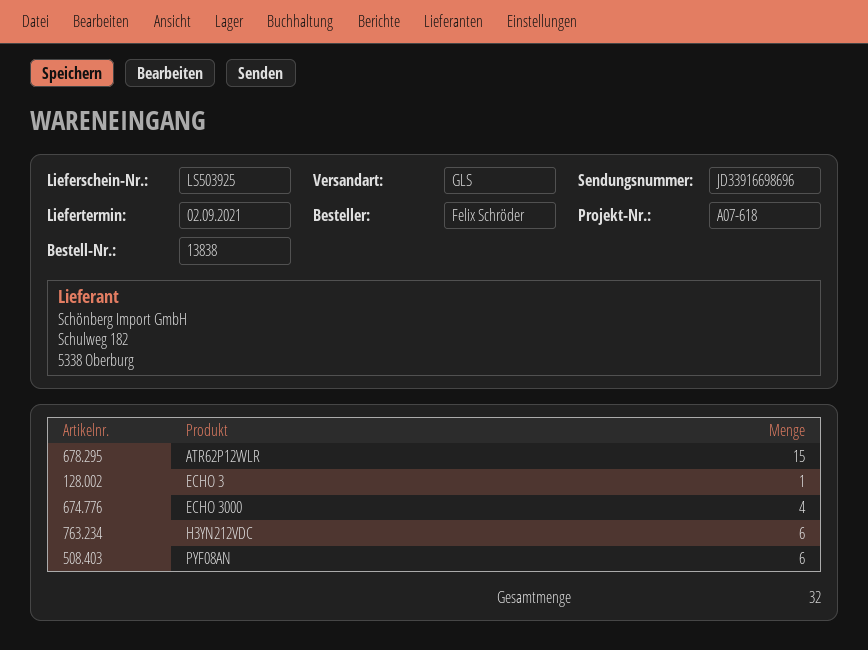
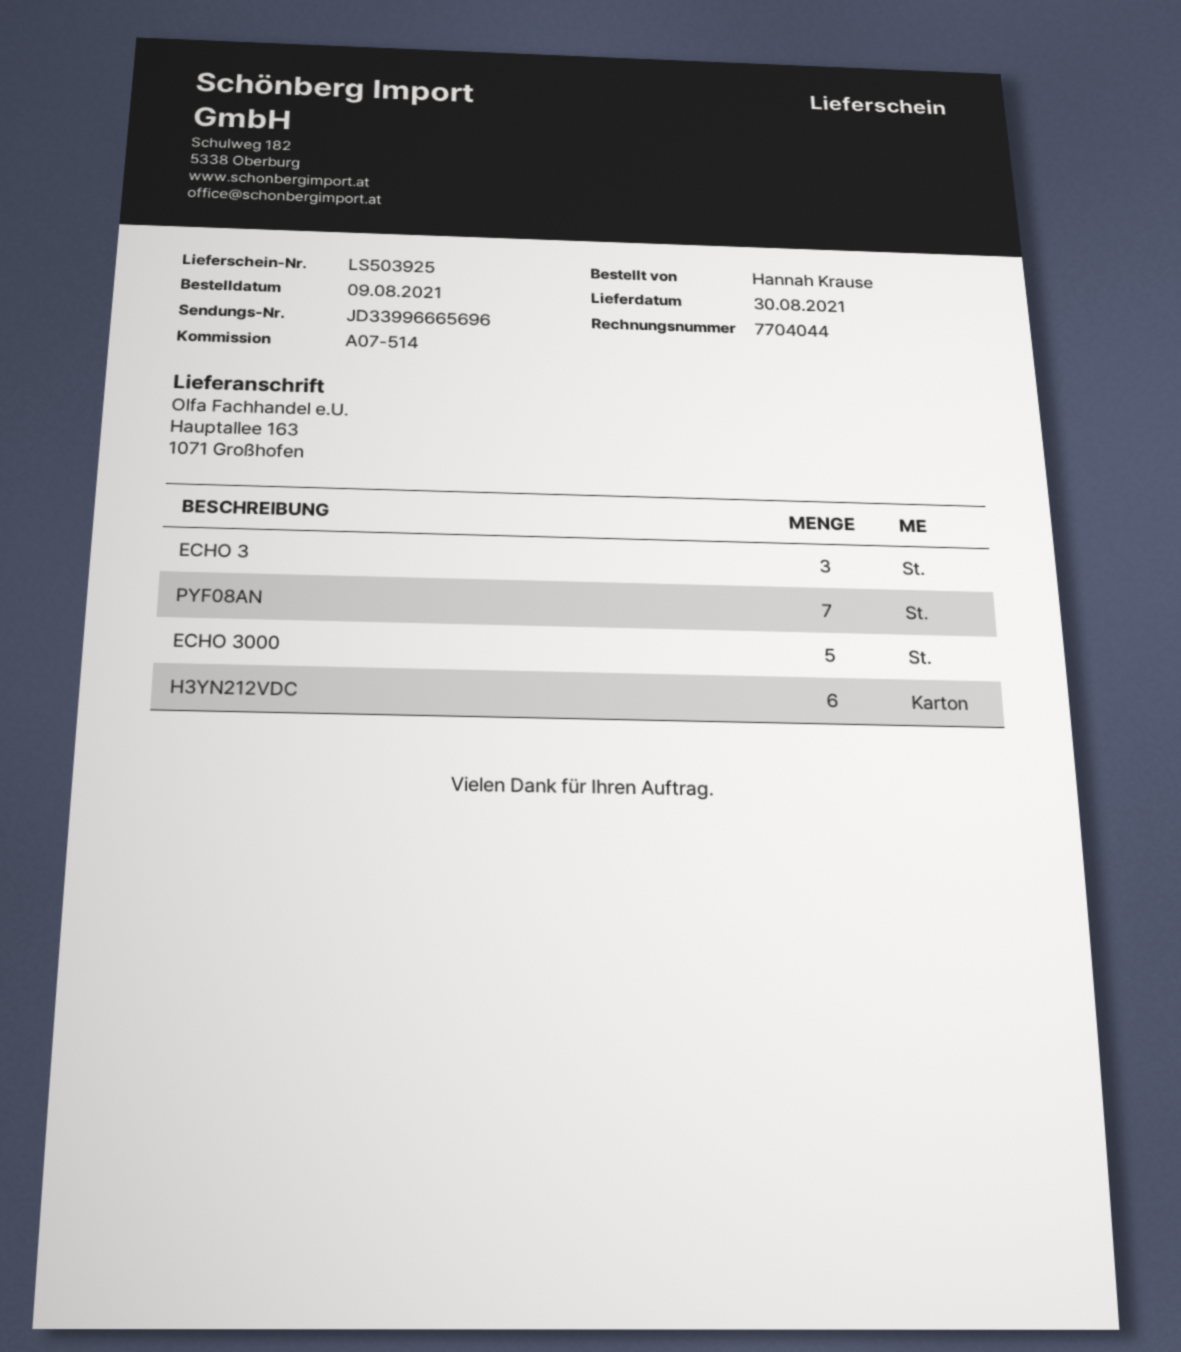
delivery date: 2021-09-02 -> 2021-08-30
reference: A07-618 -> A07-514
ordered by: Felix Schröder -> Hannah Krause
tracking number: JD33916698696 -> JD33996665696
ATR62P12WLR: 15 -> none
ECHO 3: 1 -> 3
ECHO 3000: 4 -> 5
PYF08AN: 6 -> 7

